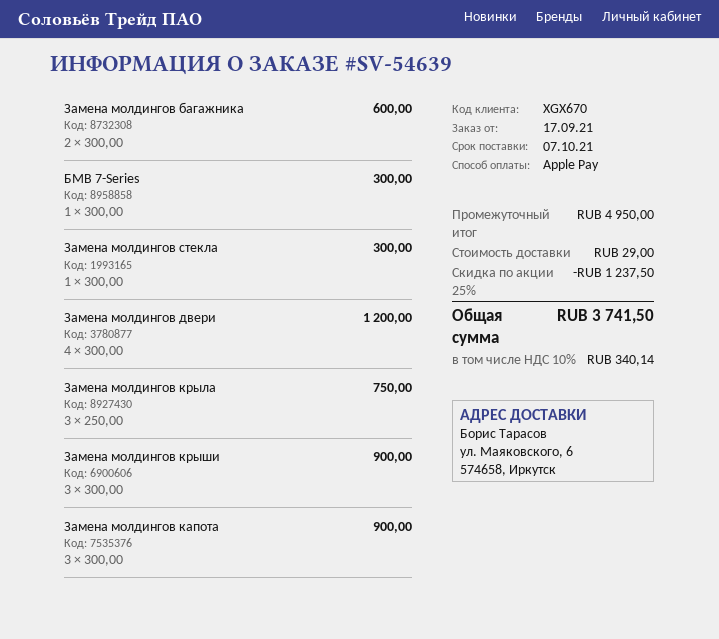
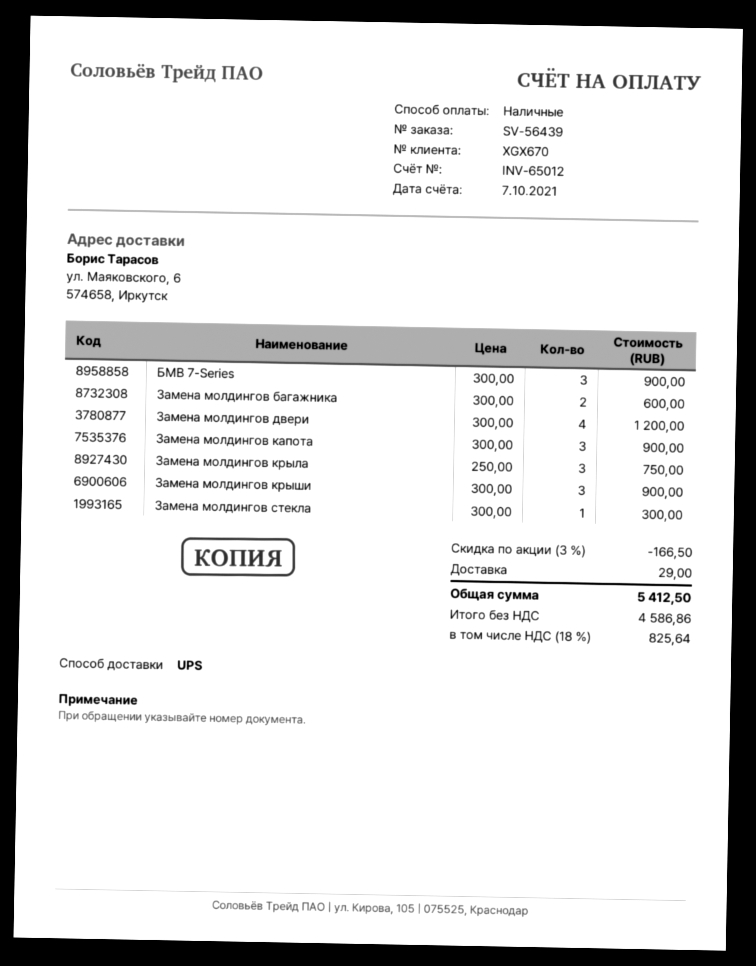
order number: SV-54639 -> SV-56439
payment method: Apple Pay -> cash
БМВ 7-Series: 1 x 300.00 = 300.00 -> 3 x 300.00 = 900.00
discount: 25% = 1237.50 -> 3% = 166.50
tax: 10% = 340.14 -> 18% = 825.64
total: 3741.50 -> 5412.50

